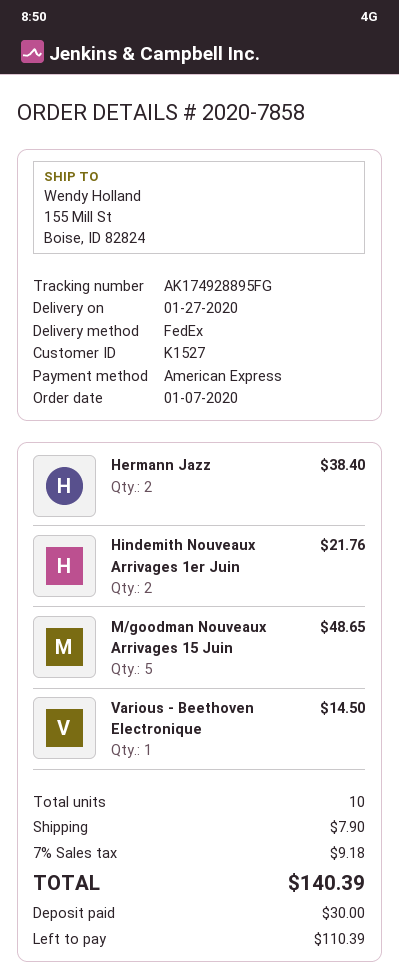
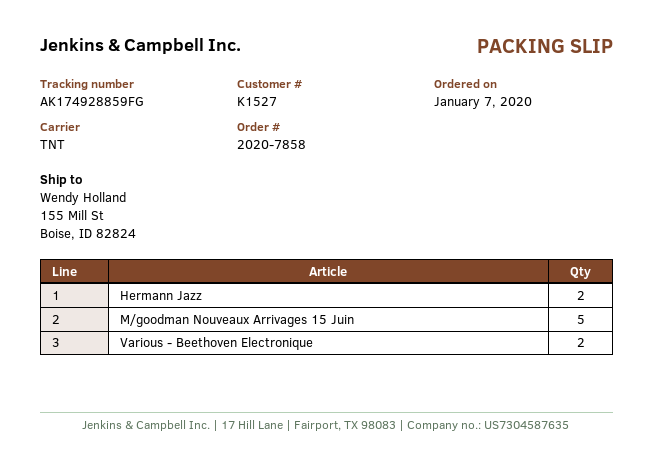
shipping method: FedEx -> TNT
tracking number: AK174928895FG -> AK174928859FG
Hindemith Nouveaux Arrivages 1er Juin: 2 -> none
Various - Beethoven Electronique: 1 -> 2

